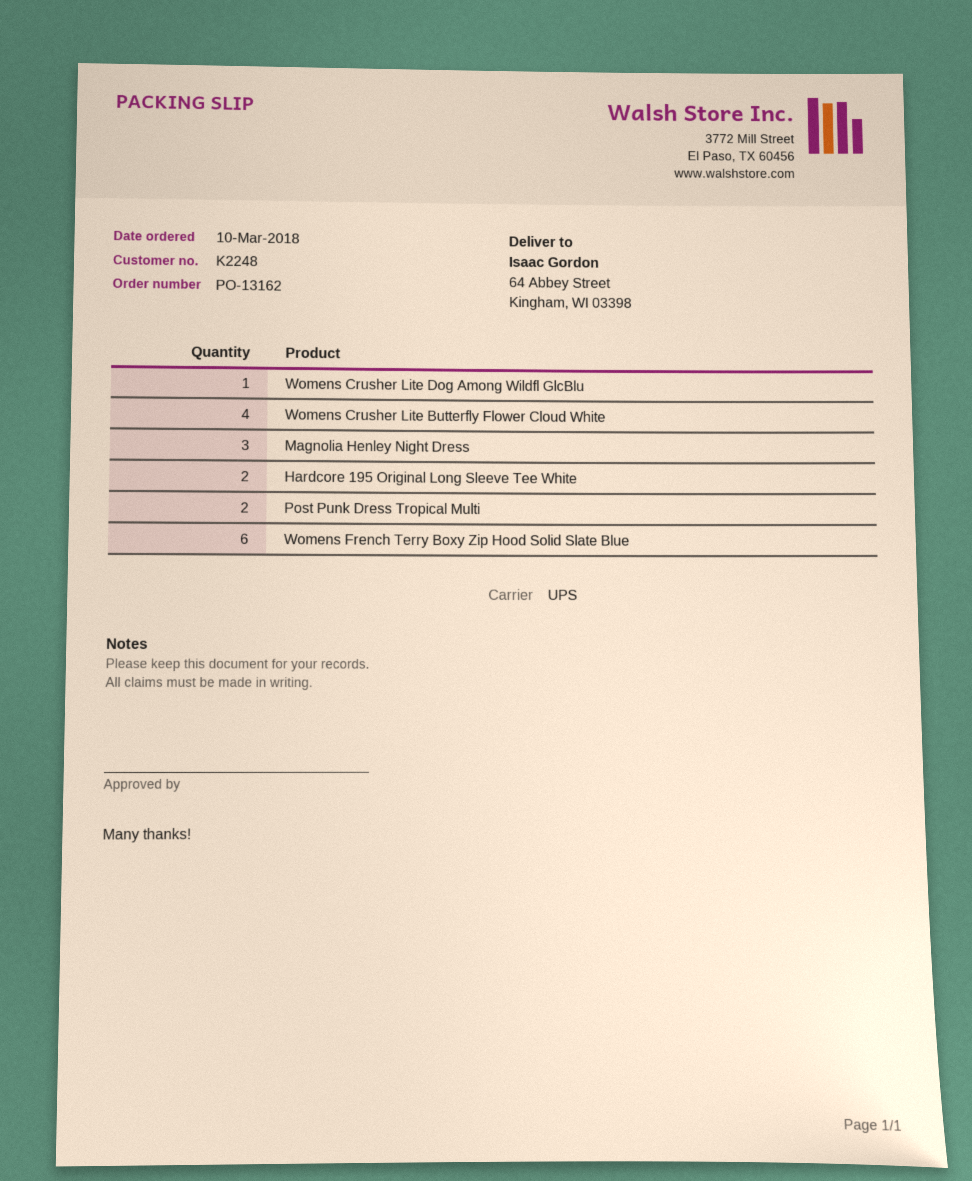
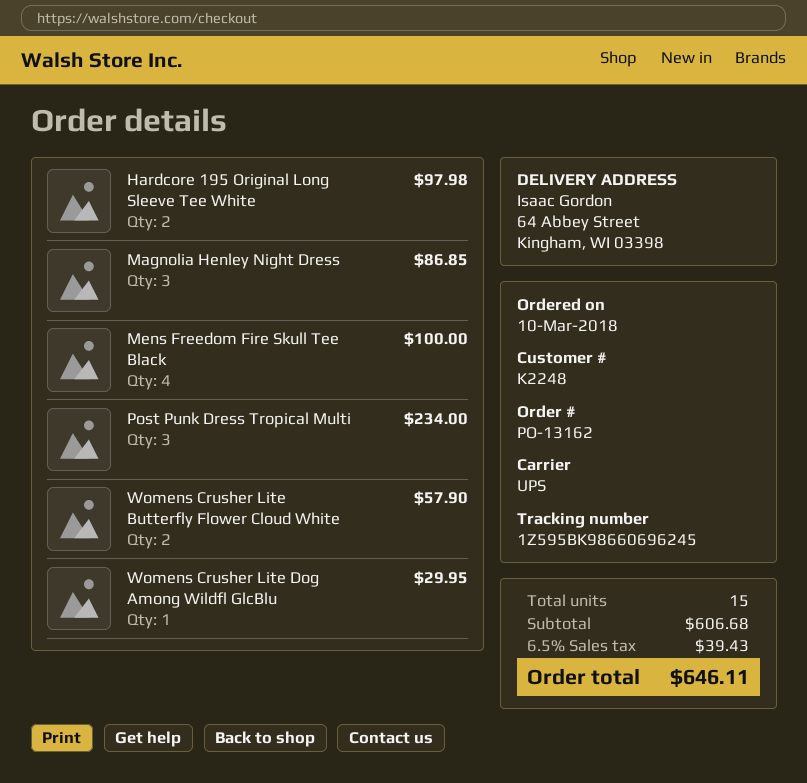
Womens Crusher Lite Butterfly Flower Cloud White: 4 -> 2
Post Punk Dress Tropical Multi: 2 -> 3
Womens French Terry Boxy Zip Hood Solid Slate Blue: 6 -> none
Mens Freedom Fire Skull Tee Black: none -> 4

